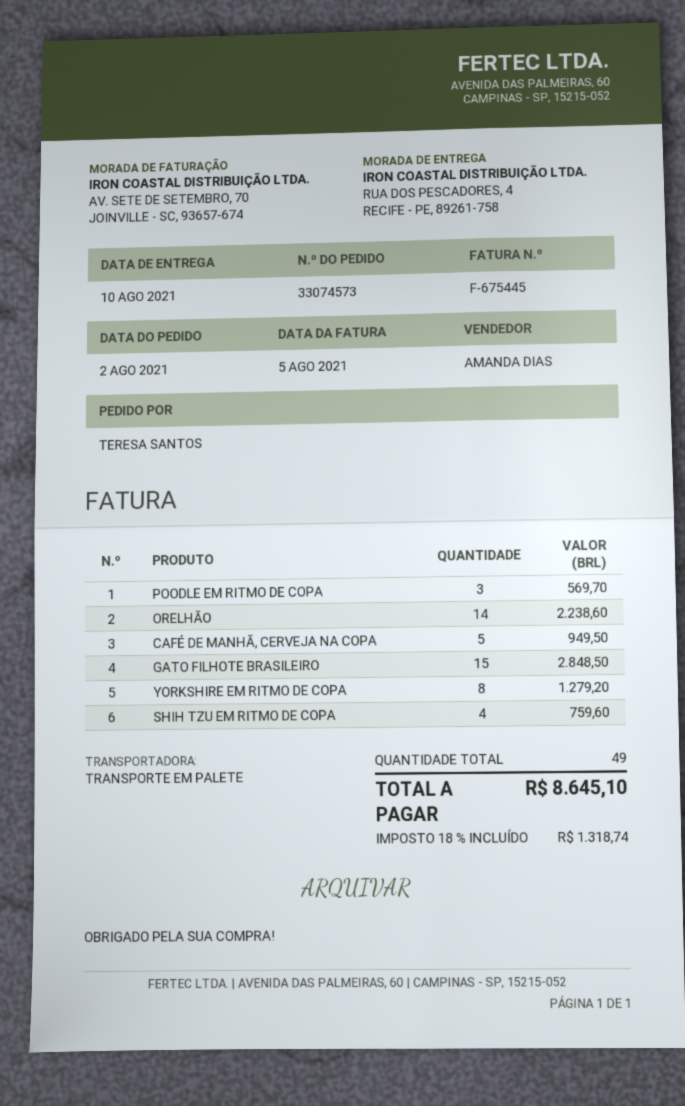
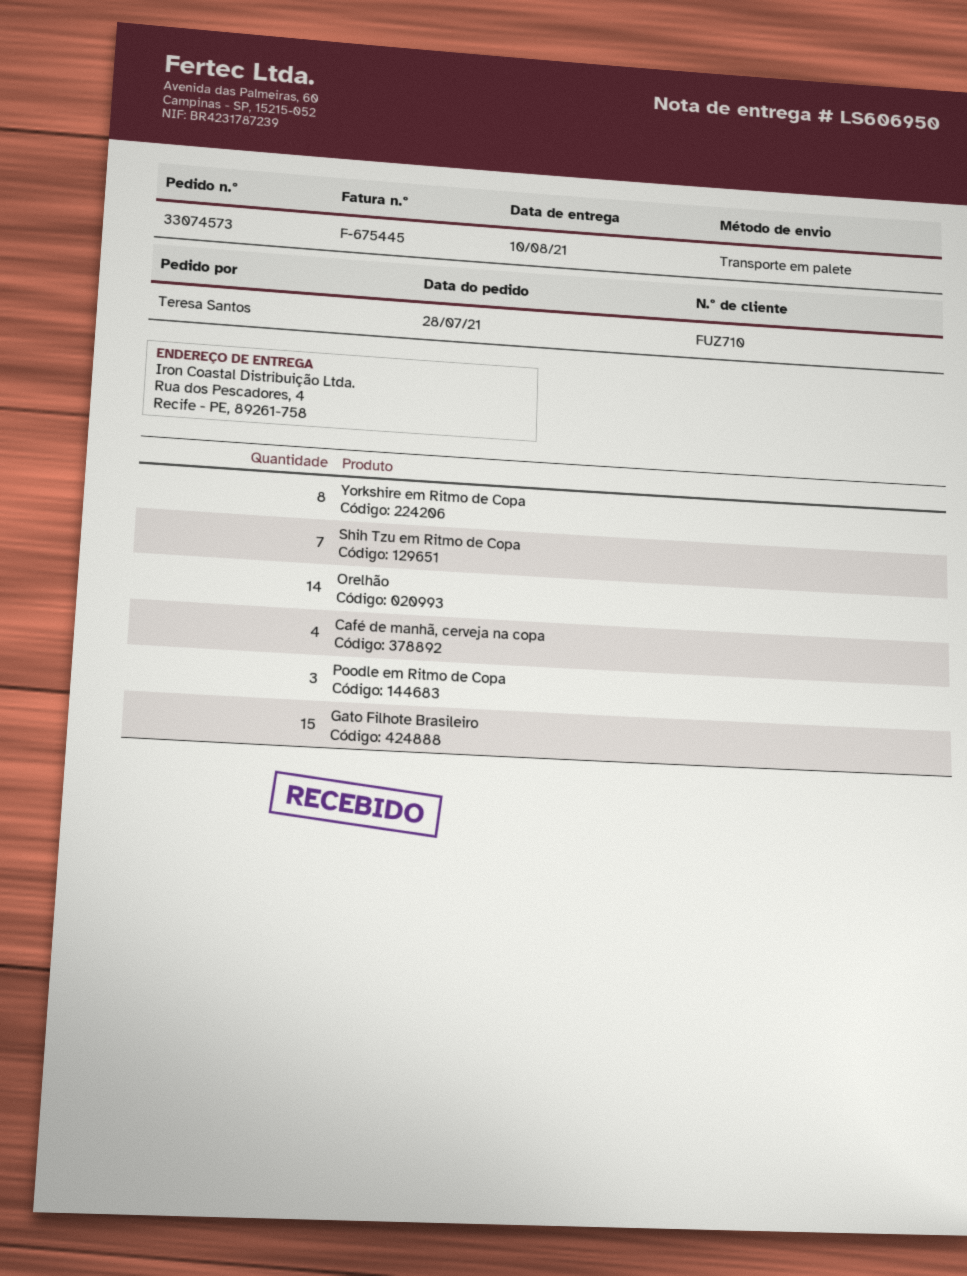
order date: 2021-08-02 -> 2021-07-28
CAFÉ DE MANHÃ, CERVEJA NA COPA: 5 -> 4
SHIH TZU EM RITMO DE COPA: 4 -> 7

